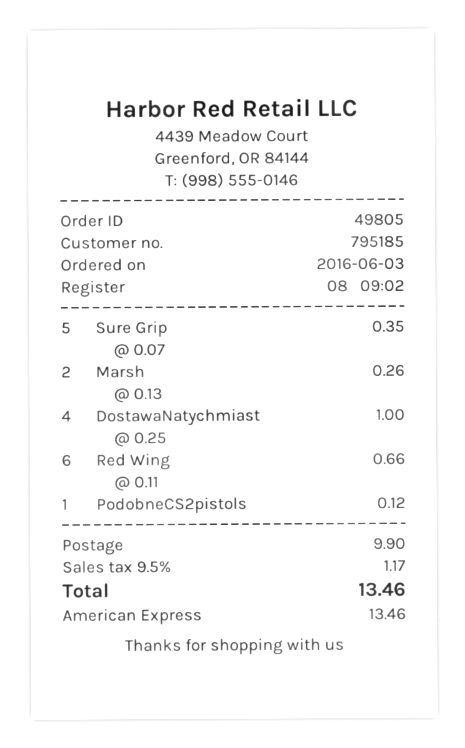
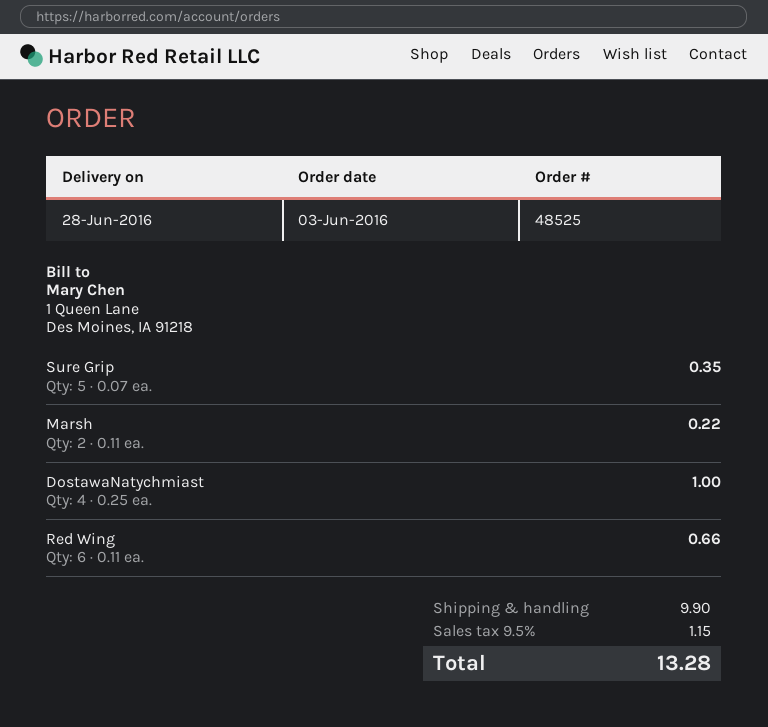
order number: 49805 -> 48525
Marsh: 2 x 0.13 = 0.26 -> 2 x 0.11 = 0.22
PodobneCS2pistols: 1 x 0.12 = 0.12 -> none
tax: 9.5% = 1.17 -> 9.5% = 1.15
total: 13.46 -> 13.28

